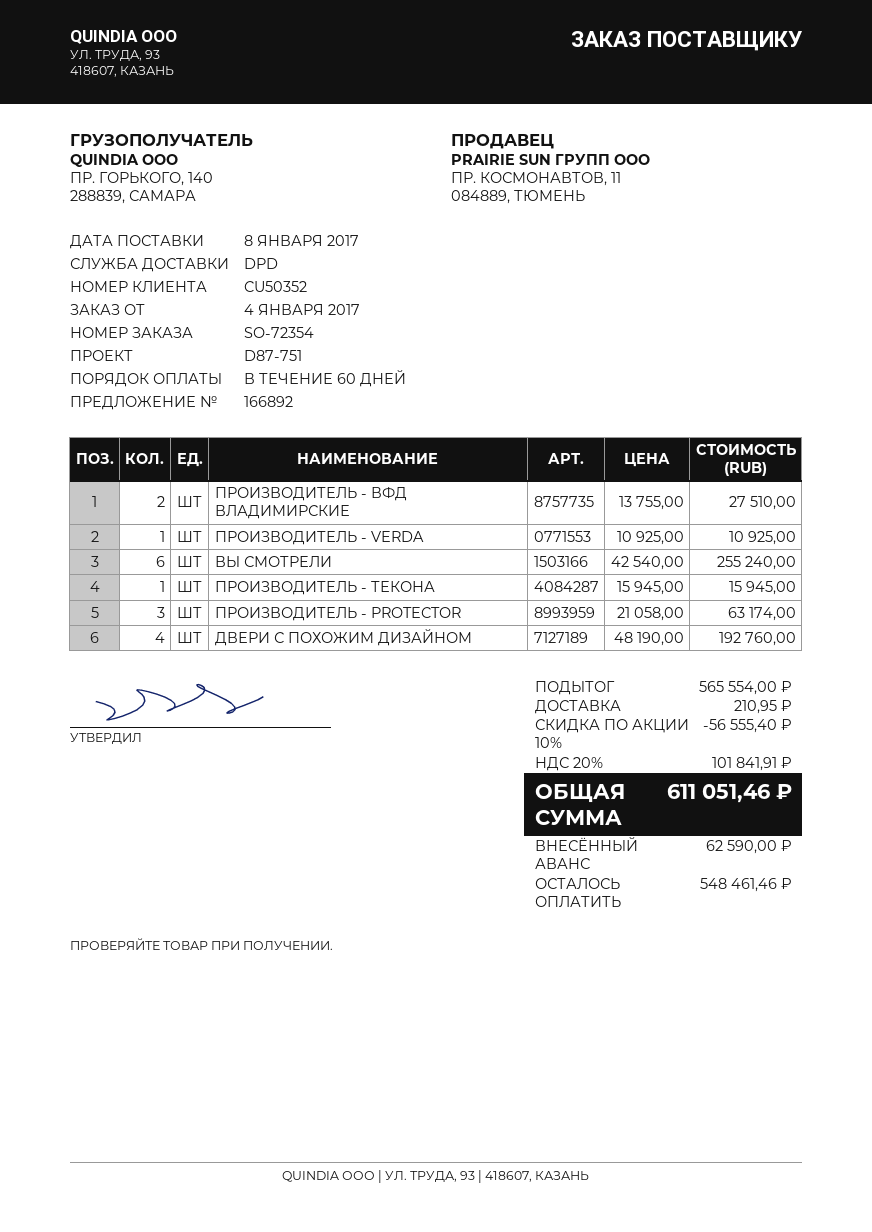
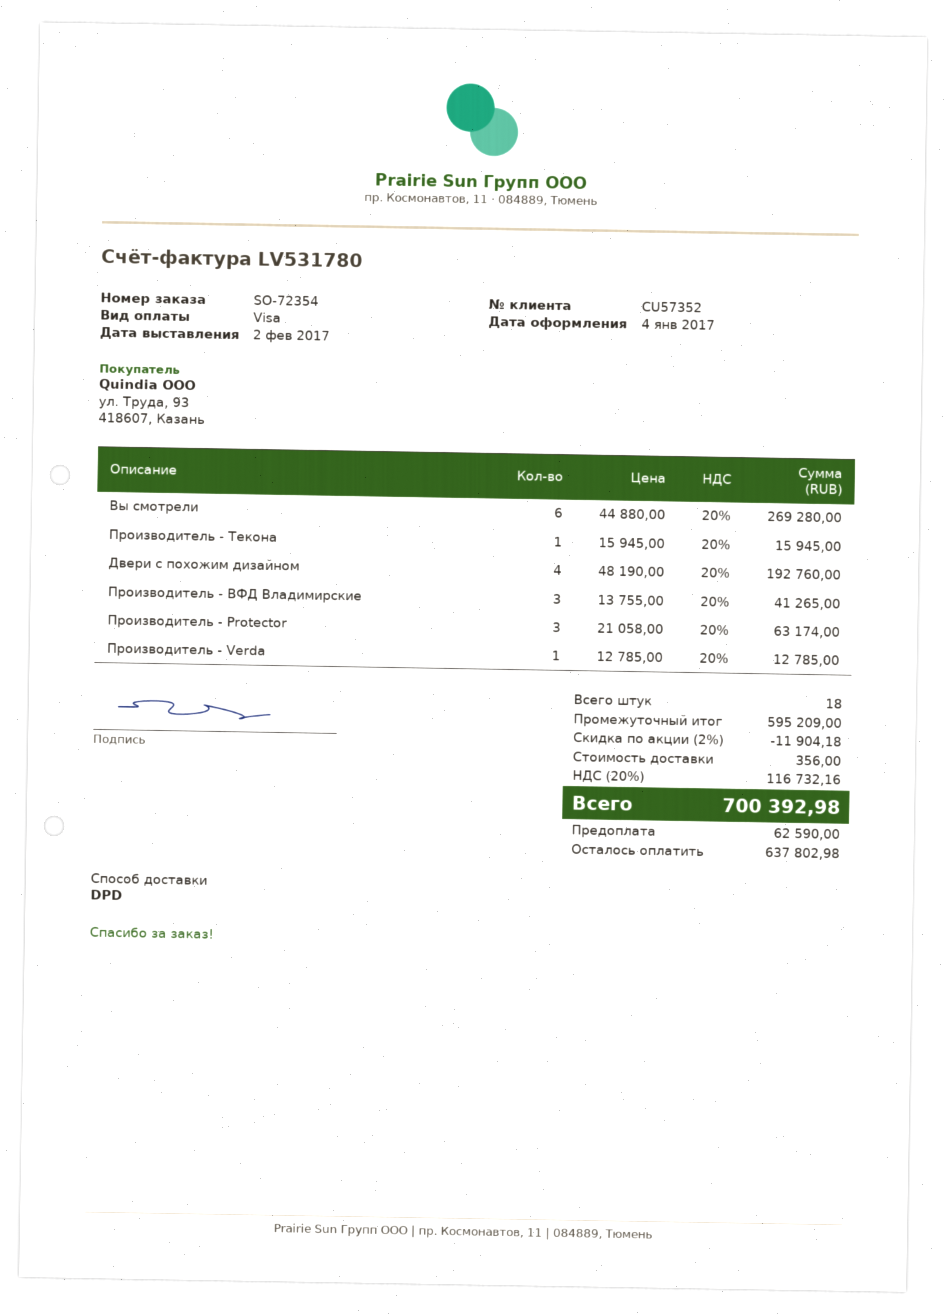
customer number: CU50352 -> CU57352
ПРОИЗВОДИТЕЛЬ - ВФД ВЛАДИМИРСКИЕ: 2 x 13755.00 = 27510.00 -> 3 x 13755.00 = 41265.00
ПРОИЗВОДИТЕЛЬ - VERDA: 1 x 10925.00 = 10925.00 -> 1 x 12785.00 = 12785.00
ВЫ СМОТРЕЛИ: 6 x 42540.00 = 255240.00 -> 6 x 44880.00 = 269280.00
subtotal: 565554.00 -> 595209.00
discount: 10% = 56555.40 -> 2% = 11904.18
shipping: 210.95 -> 356.00
tax: 20% = 101841.91 -> 20% = 116732.16
total: 611051.46 -> 700392.98
balance: 548461.46 -> 637802.98

